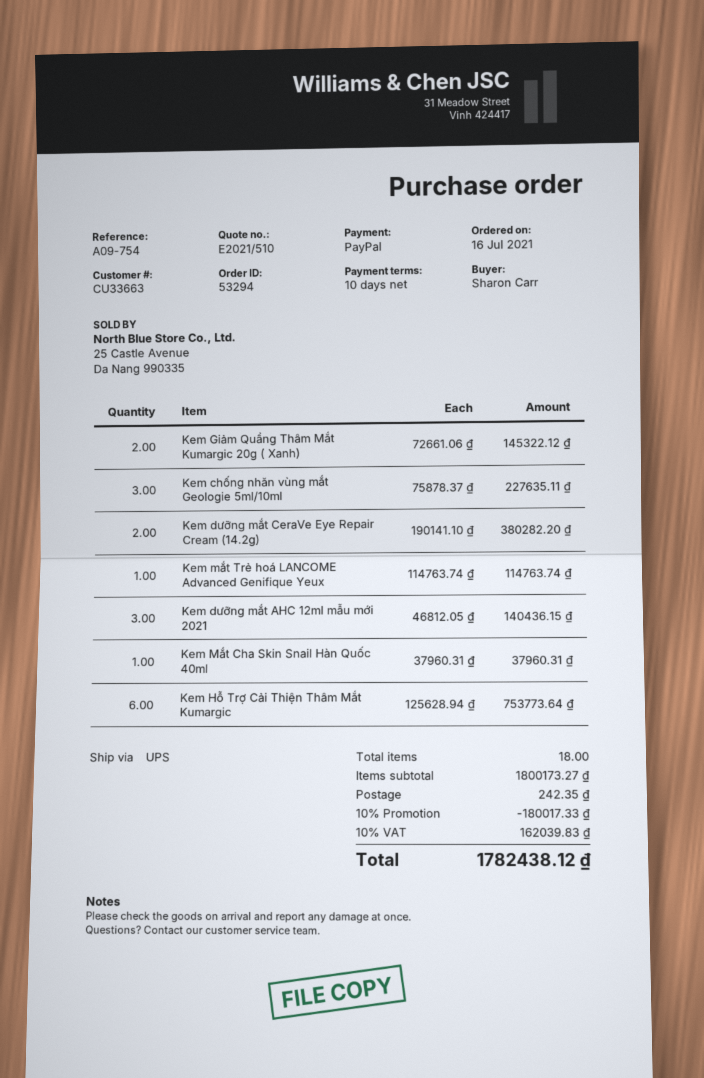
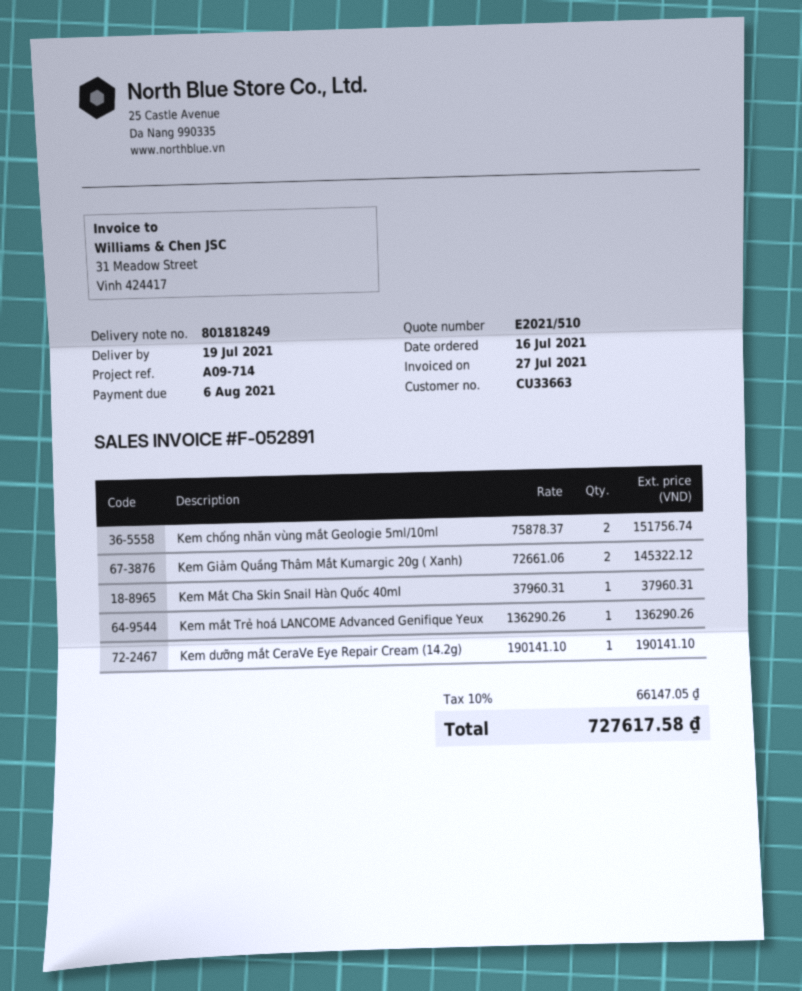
reference: A09-754 -> A09-714
Kem chống nhăn vùng mắt Geologie 5ml/10ml: 3 x 75878.37 = 227635.11 -> 2 x 75878.37 = 151756.74
Kem dưỡng mắt CeraVe Eye Repair Cream (14.2g): 2 x 190141.10 = 380282.20 -> 1 x 190141.10 = 190141.10
Kem mắt Trẻ hoá LANCOME Advanced Genifique Yeux: 1 x 114763.74 = 114763.74 -> 1 x 136290.26 = 136290.26
Kem dưỡng mắt AHC 12ml mẫu mới 2021: 3 x 46812.05 = 140436.15 -> none
Kem Hỗ Trợ Cải Thiện Thâm Mắt Kumargic: 6 x 125628.94 = 753773.64 -> none
discount: 10% = 180017.33 -> none
shipping: 242.35 -> none
tax: 10% = 162039.83 -> 10% = 66147.05
total: 1782438.12 -> 727617.58

